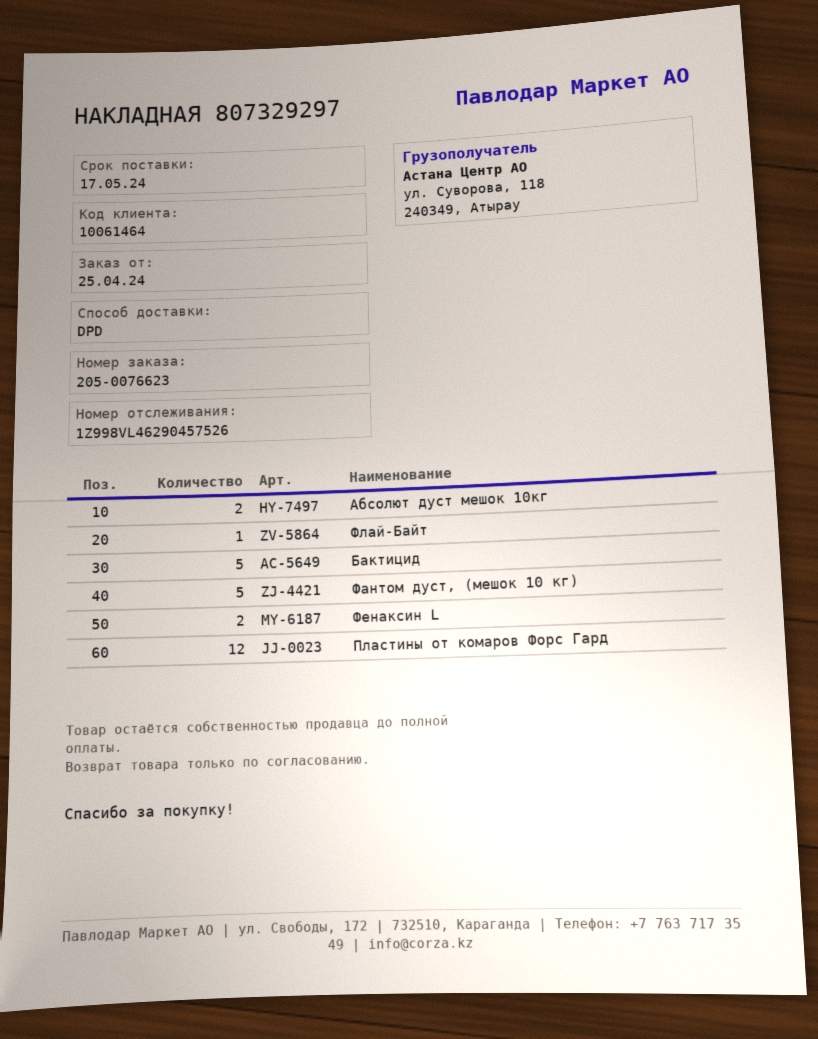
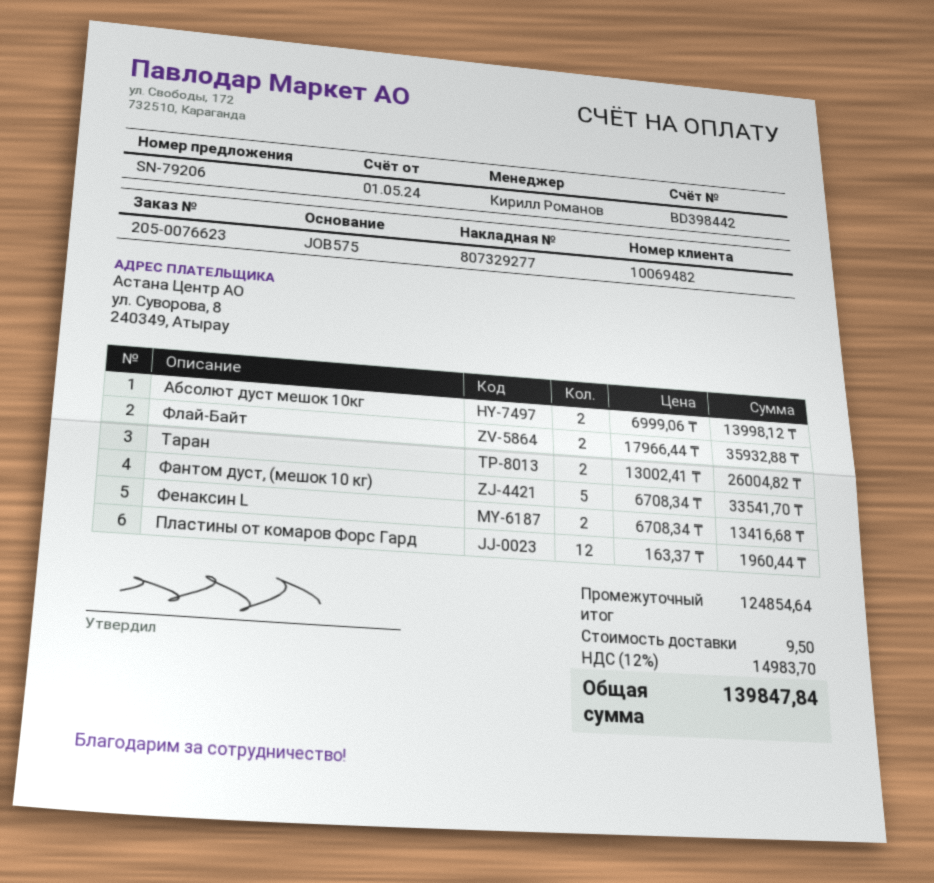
delivery note number: 807329297 -> 807329277
customer number: 10061464 -> 10069482
Флай-Байт: 1 -> 2
Бактицид: 5 -> none
Таран: none -> 2

